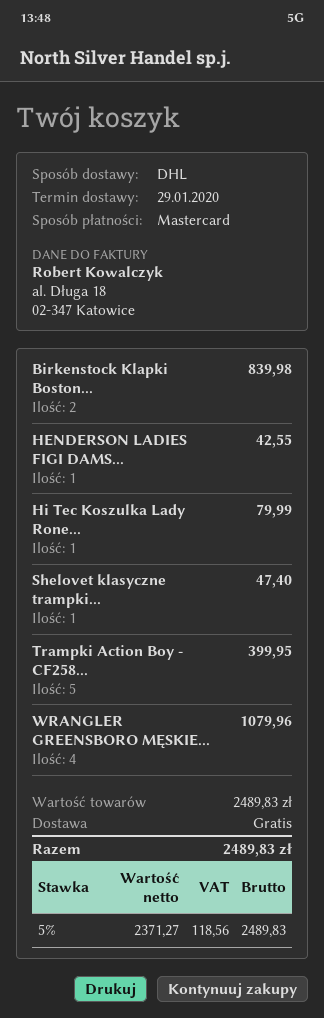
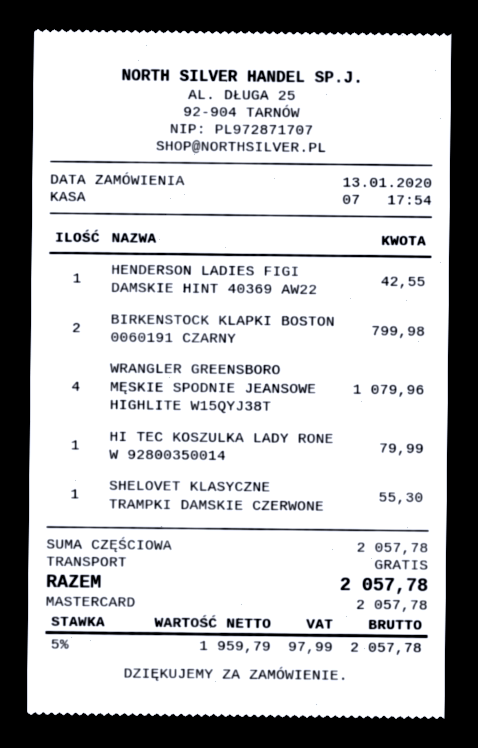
Birkenstock Klapki Boston...: 2 for 839.98 -> 2 for 799.98
Shelovet klasyczne trampki...: 1 for 47.40 -> 1 for 55.30
Trampki Action Boy - CF258...: 5 for 399.95 -> none
subtotal: 2489.83 -> 2057.78
net: 2371.27 -> 1959.79
tax: 5% = 118.56 -> 5% = 97.99
total: 2489.83 -> 2057.78

